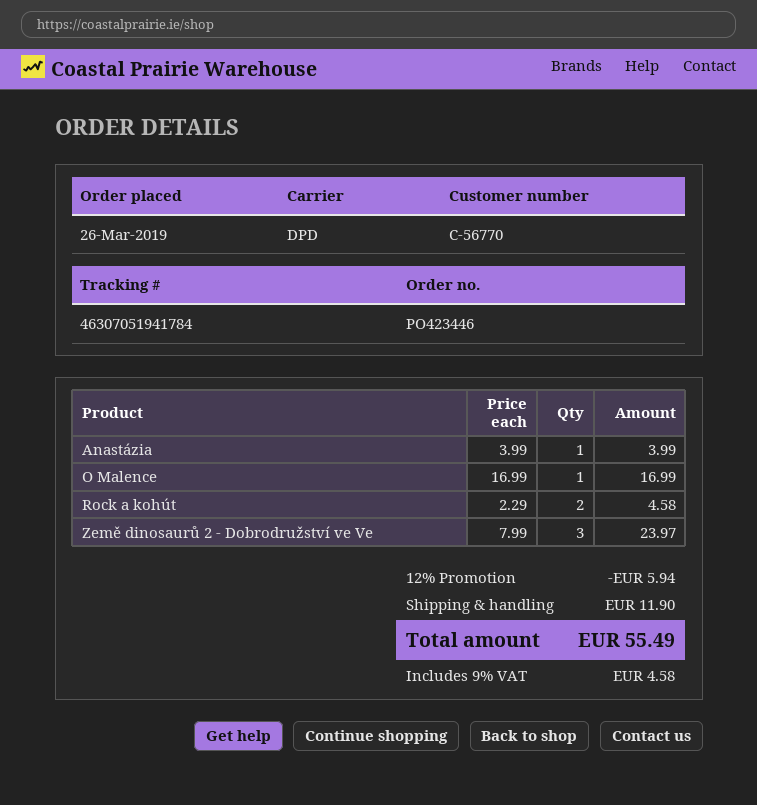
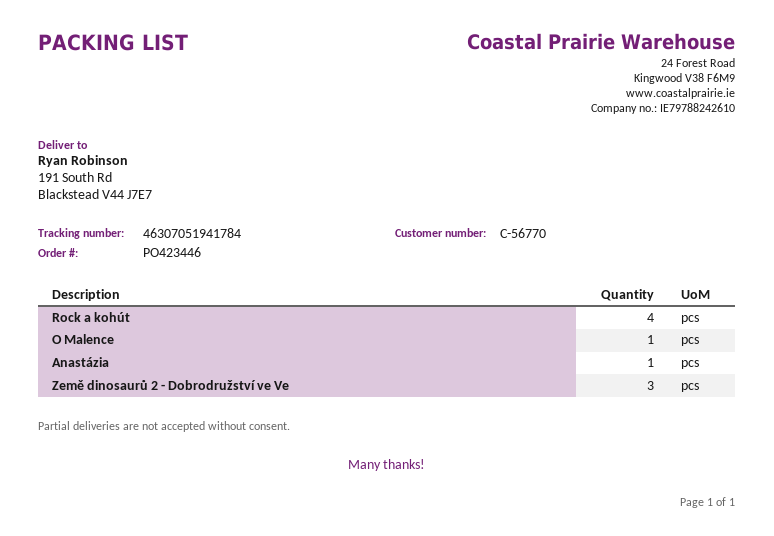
Rock a kohút: 2 -> 4

